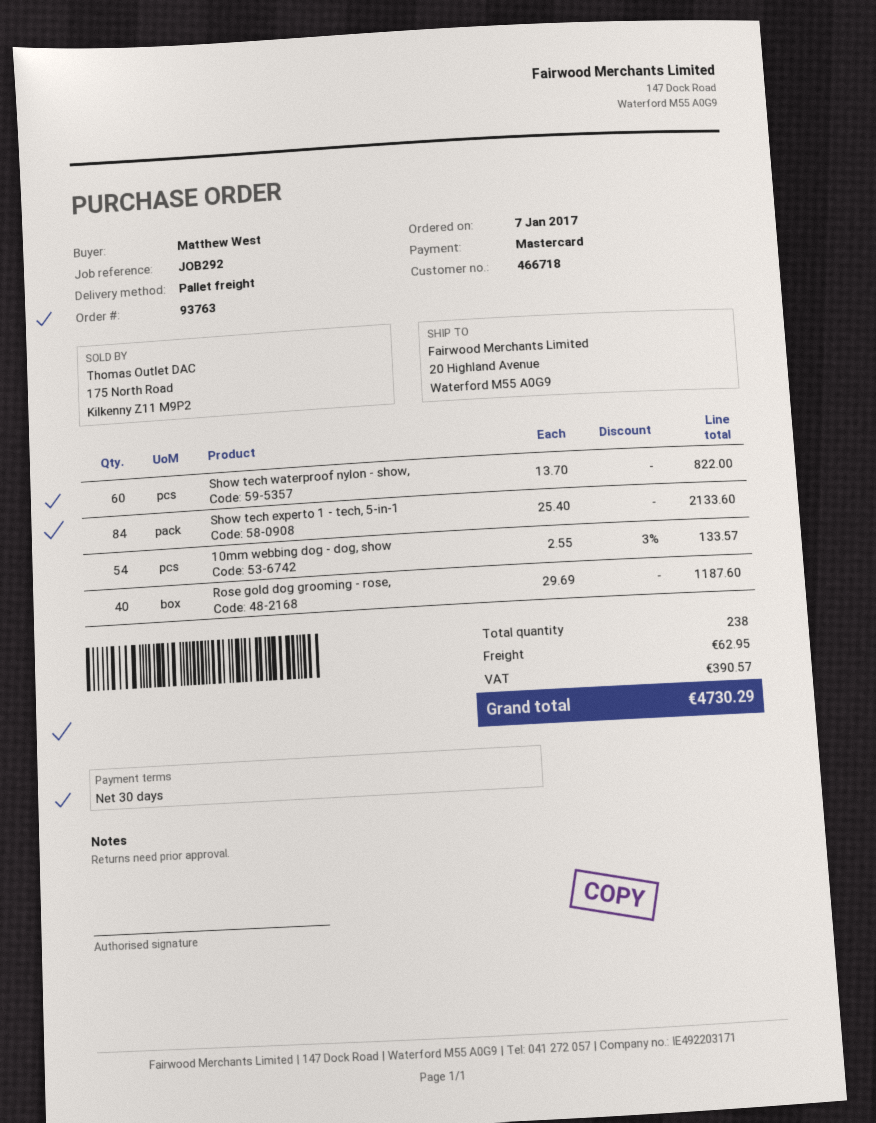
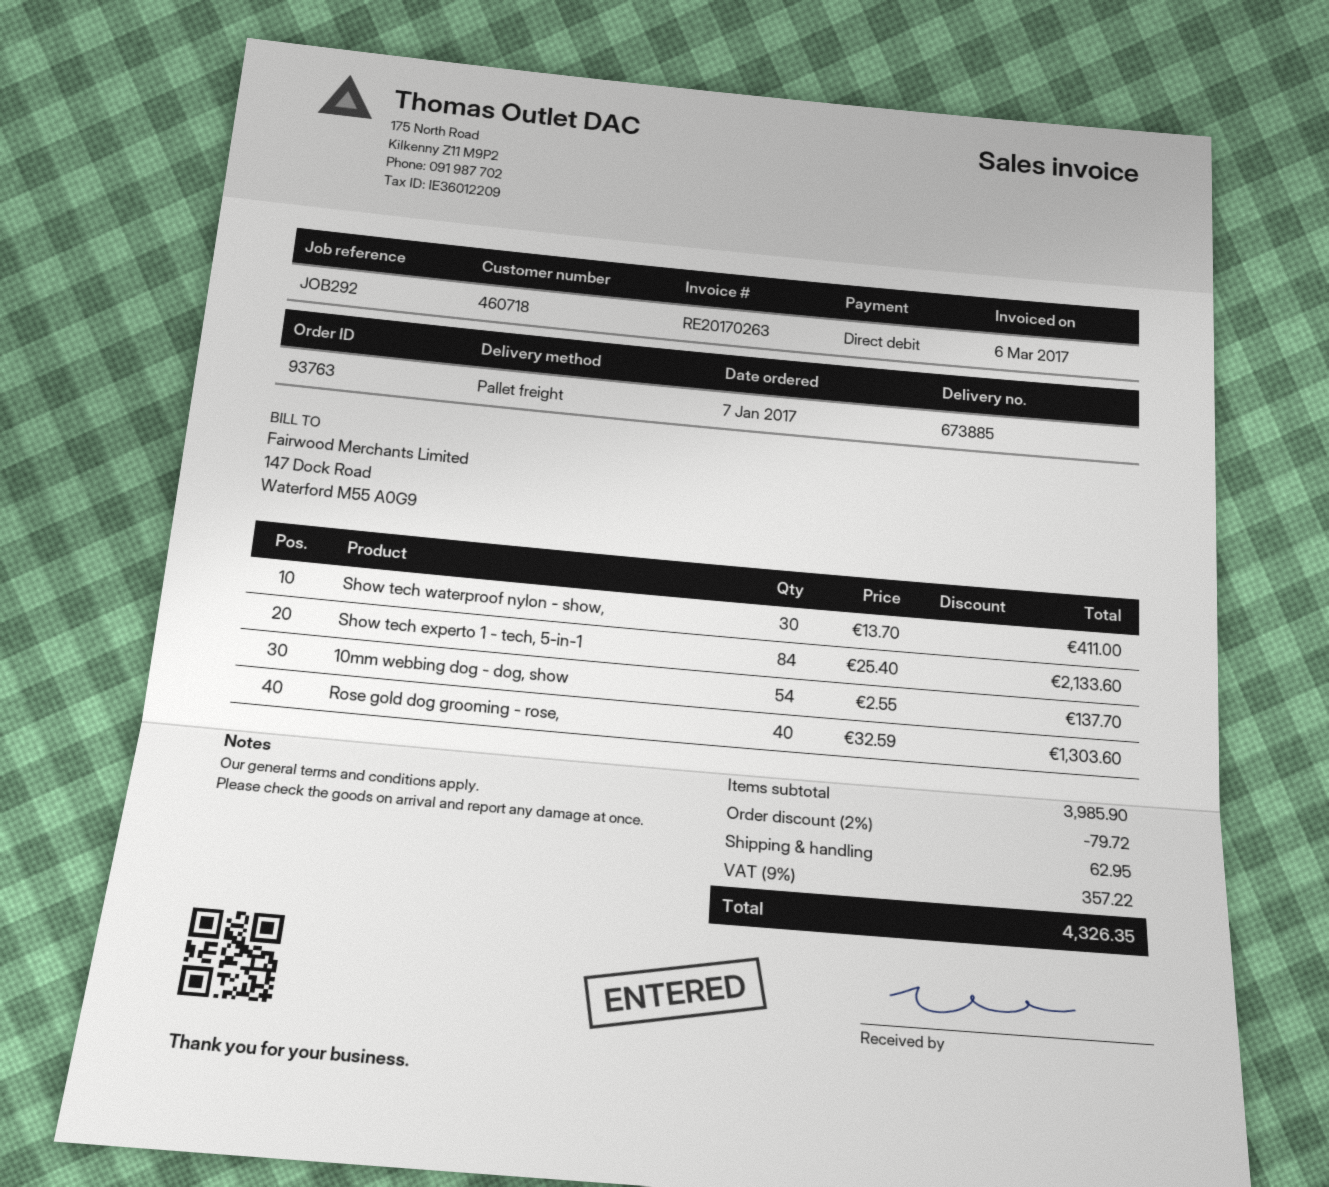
customer number: 466718 -> 460718
payment method: Mastercard -> direct debit
Show tech waterproof nylon - show,: 60 x 13.70 = 822.00 -> 30 x 13.70 = 411.00
10mm webbing dog - dog, show: 54 x 2.55 - 3% = 133.57 -> 54 x 2.55 = 137.70
Rose gold dog grooming - rose,: 40 x 29.69 = 1187.60 -> 40 x 32.59 = 1303.60
discount: none -> 2% = 79.72
tax: 390.57 -> 357.22
total: 4730.29 -> 4326.35

